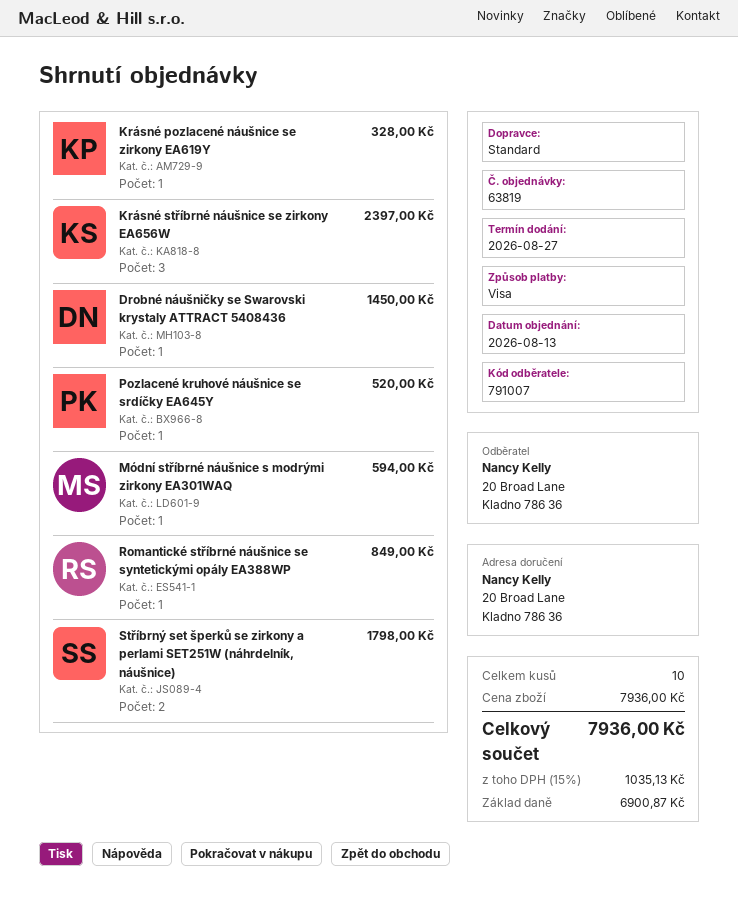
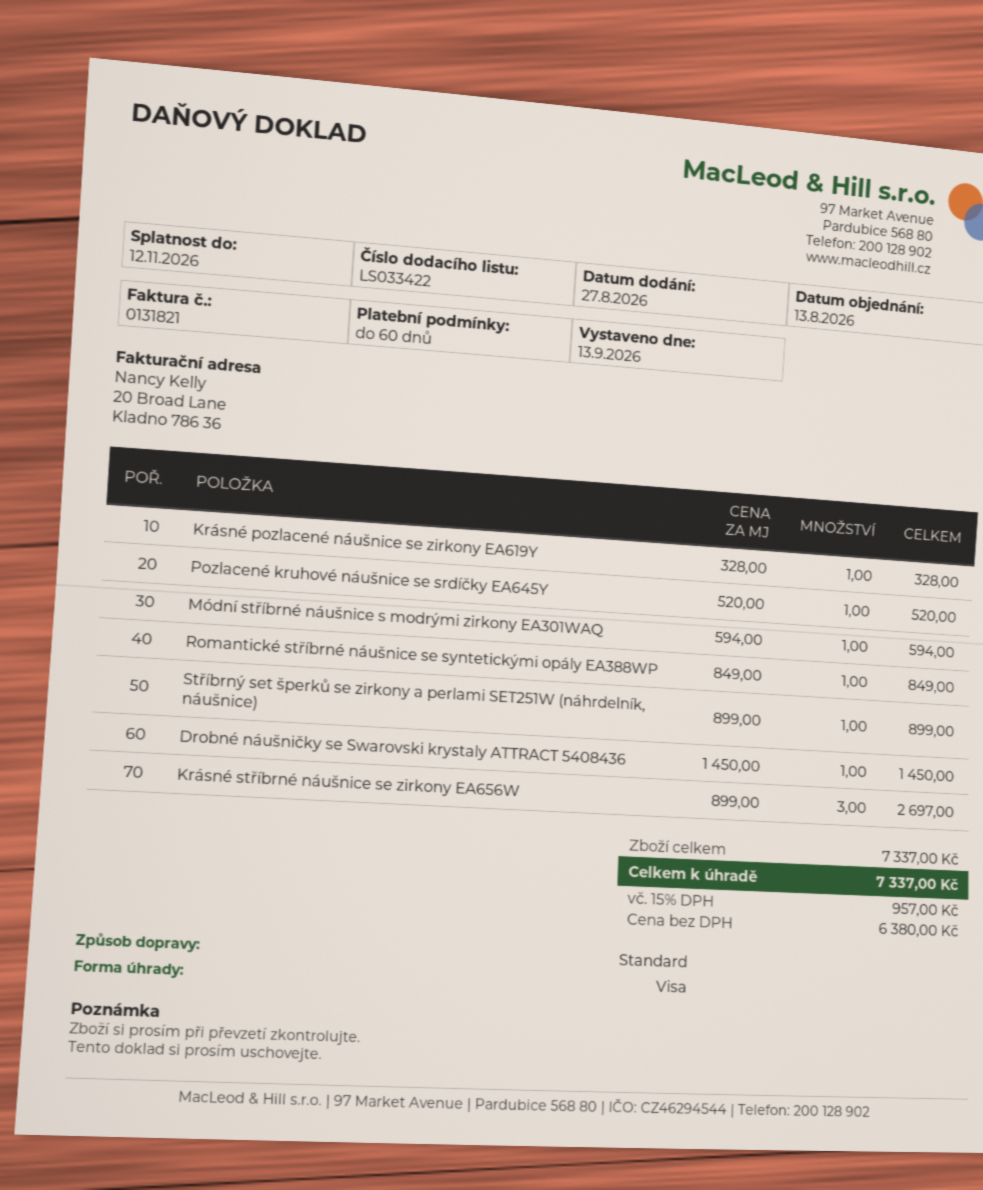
Krásné stříbrné náušnice se zirkony EA656W: 3 for 2397.00 -> 3 for 2697.00
Stříbrný set šperků se zirkony a perlami SET251W (náhrdelník, náušnice): 2 for 1798.00 -> 1 for 899.00
subtotal: 7936.00 -> 7337.00
net: 6900.87 -> 6380.00
tax: 15% = 1035.13 -> 15% = 957.00
total: 7936.00 -> 7337.00

